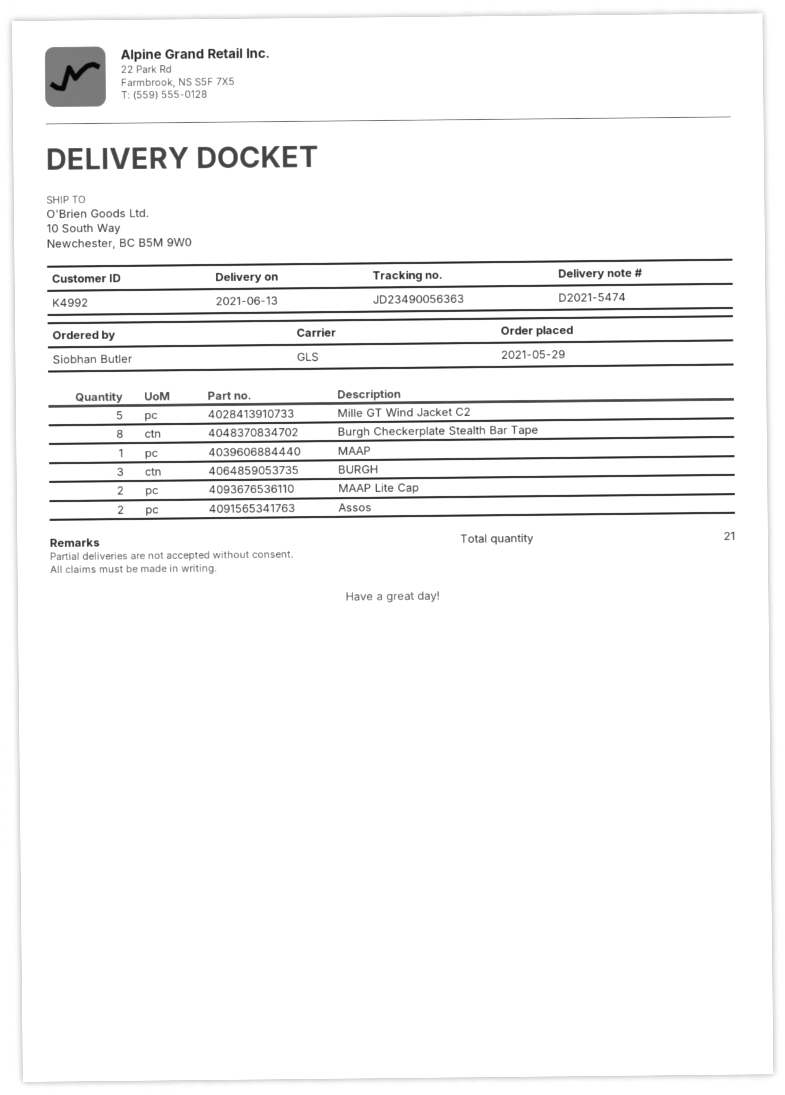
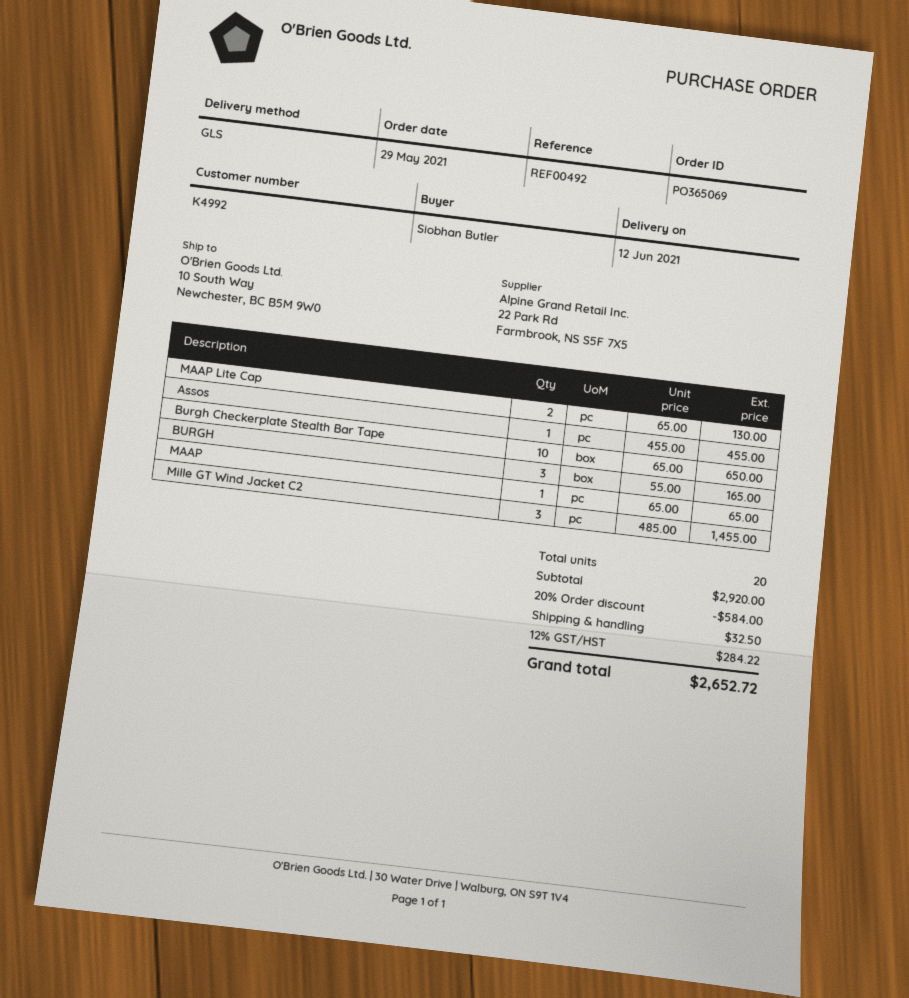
delivery date: 2021-06-13 -> 2021-06-12
Mille GT Wind Jacket C2: 5 -> 3
Burgh Checkerplate Stealth Bar Tape: 8 -> 10
Assos: 2 -> 1
total quantity: 21 -> 20

